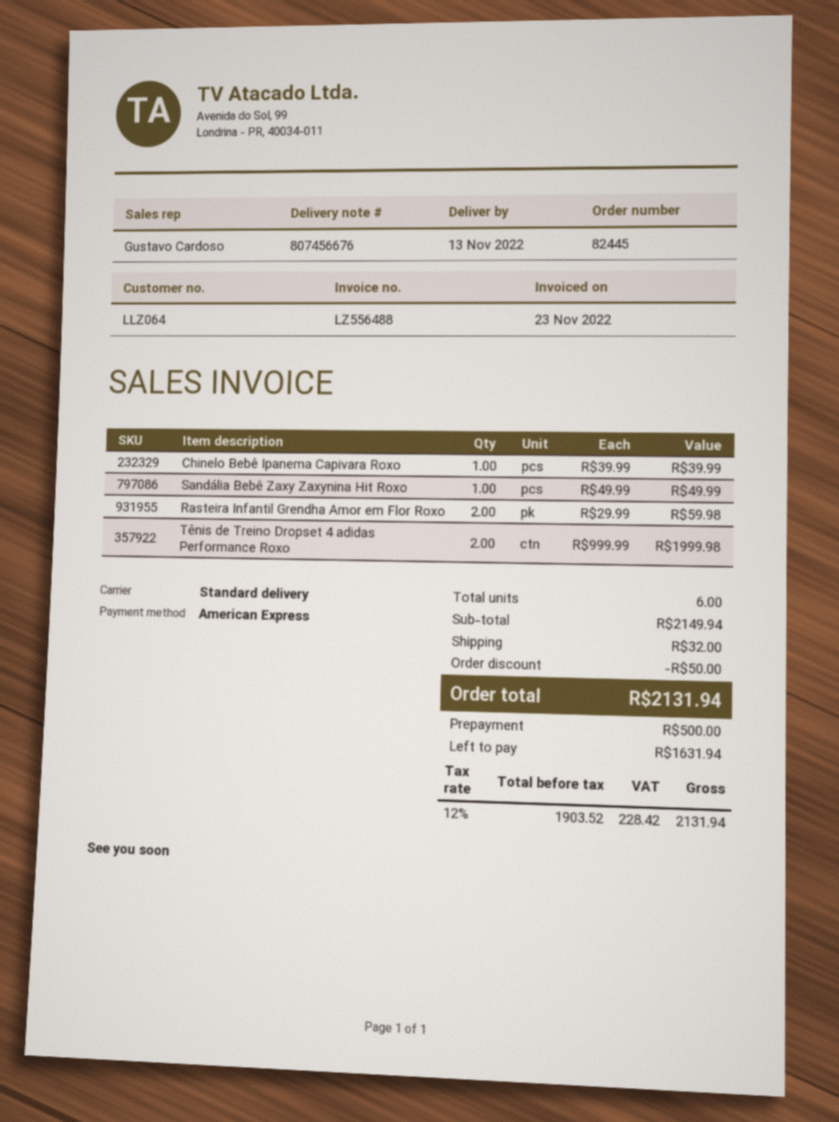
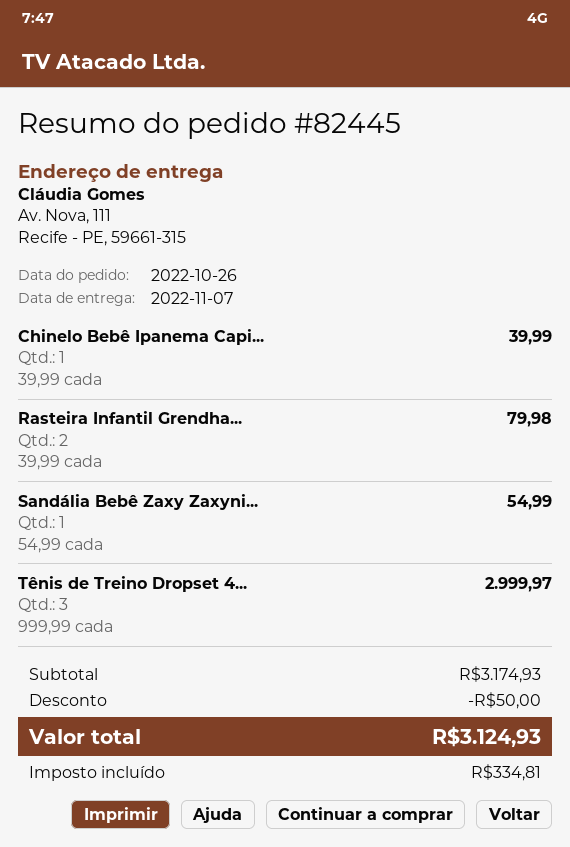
delivery date: 2022-11-13 -> 2022-11-07
Sandália Bebê Zaxy Zaxynina Hit Roxo: 1 x 49.99 = 49.99 -> 1 x 54.99 = 54.99
Rasteira Infantil Grendha Amor em Flor Roxo: 2 x 29.99 = 59.98 -> 2 x 39.99 = 79.98
Tênis de Treino Dropset 4 adidas Performance Roxo: 2 x 999.99 = 1999.98 -> 3 x 999.99 = 2999.97
subtotal: 2149.94 -> 3174.93
shipping: 32.00 -> none
tax: 228.42 -> 334.81
total: 2131.94 -> 3124.93

